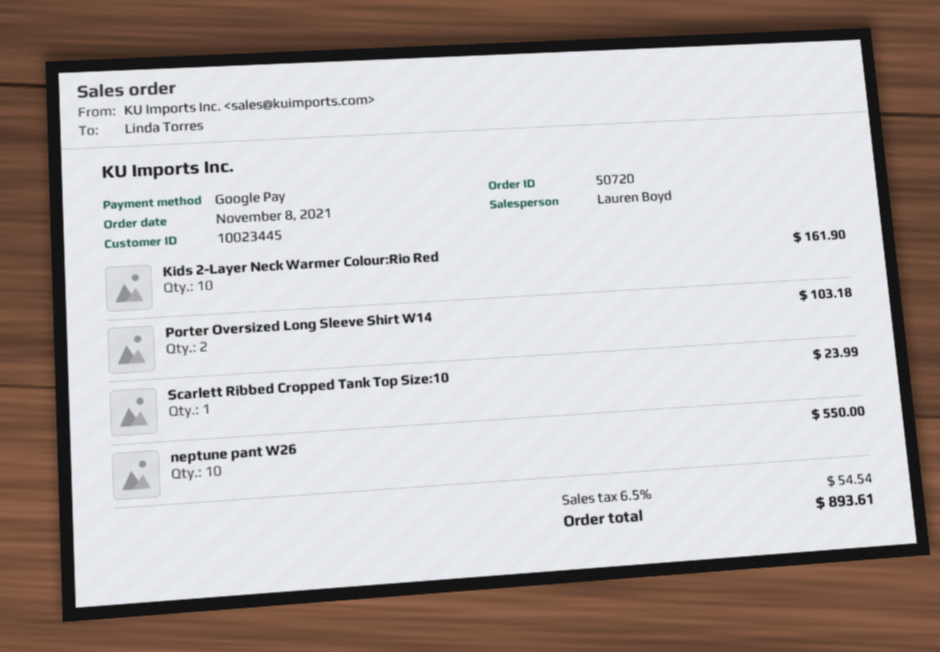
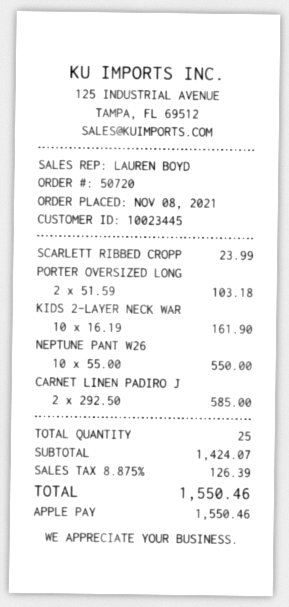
payment method: Google Pay -> Apple Pay
CARNET LINEN PADIRO J: none -> 2 for 585.00
tax: 6.5% = 54.54 -> 8.875% = 126.39
total: 893.61 -> 1550.46

